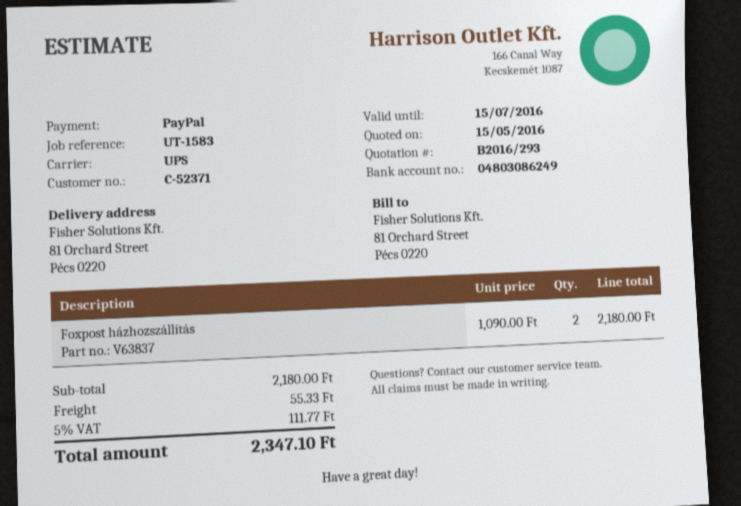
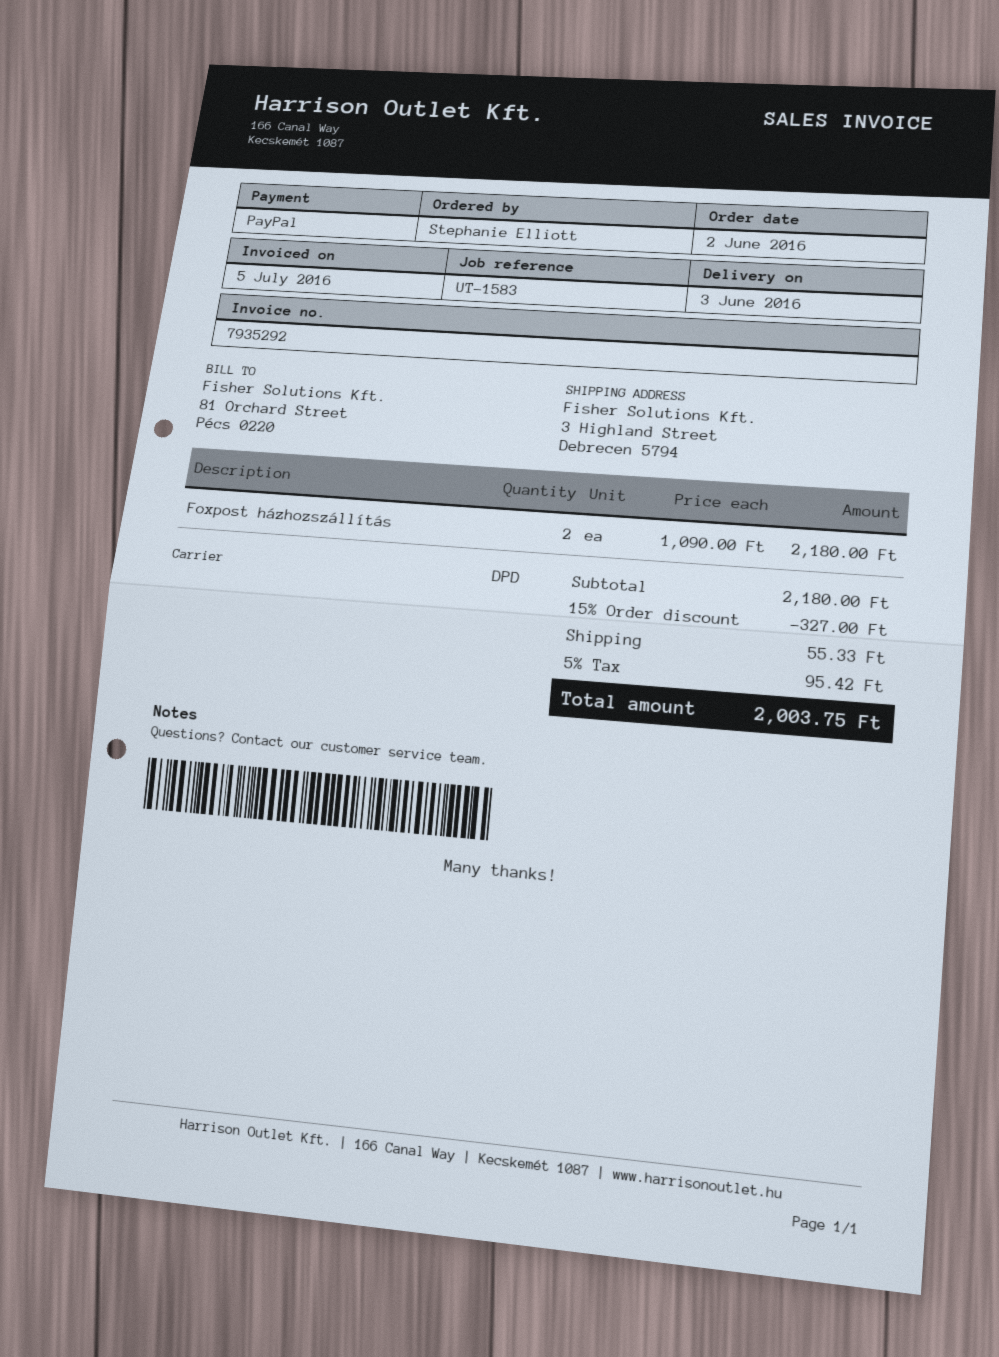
shipping method: UPS -> DPD
ship to: 81 Orchard Street, Pécs 0220 -> 3 Highland Street, Debrecen 5794
discount: none -> 15% = 327.00
tax: 5% = 111.77 -> 5% = 95.42
total: 2347.10 -> 2003.75

